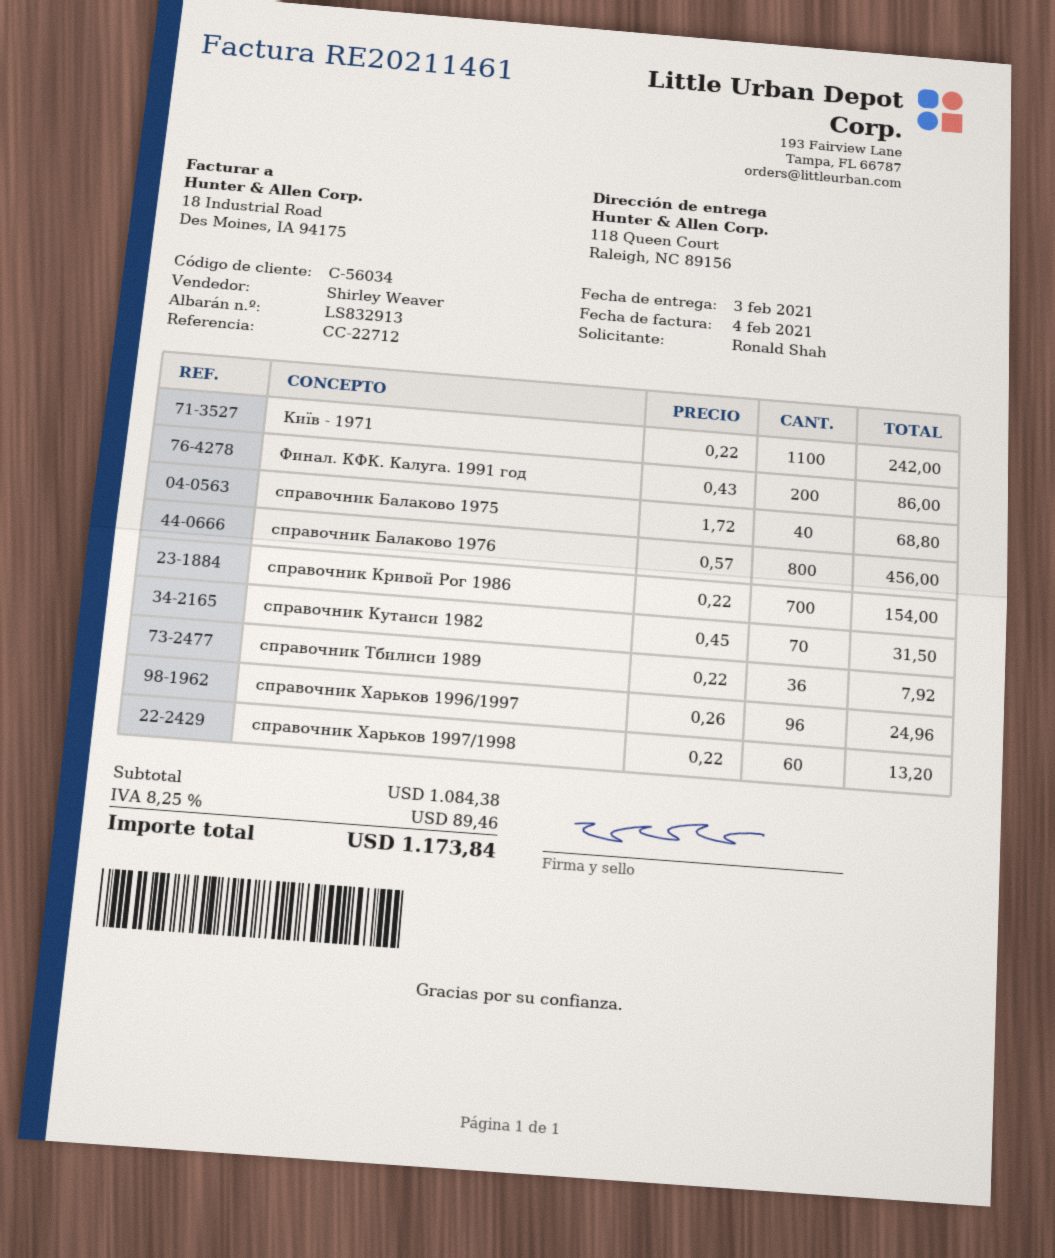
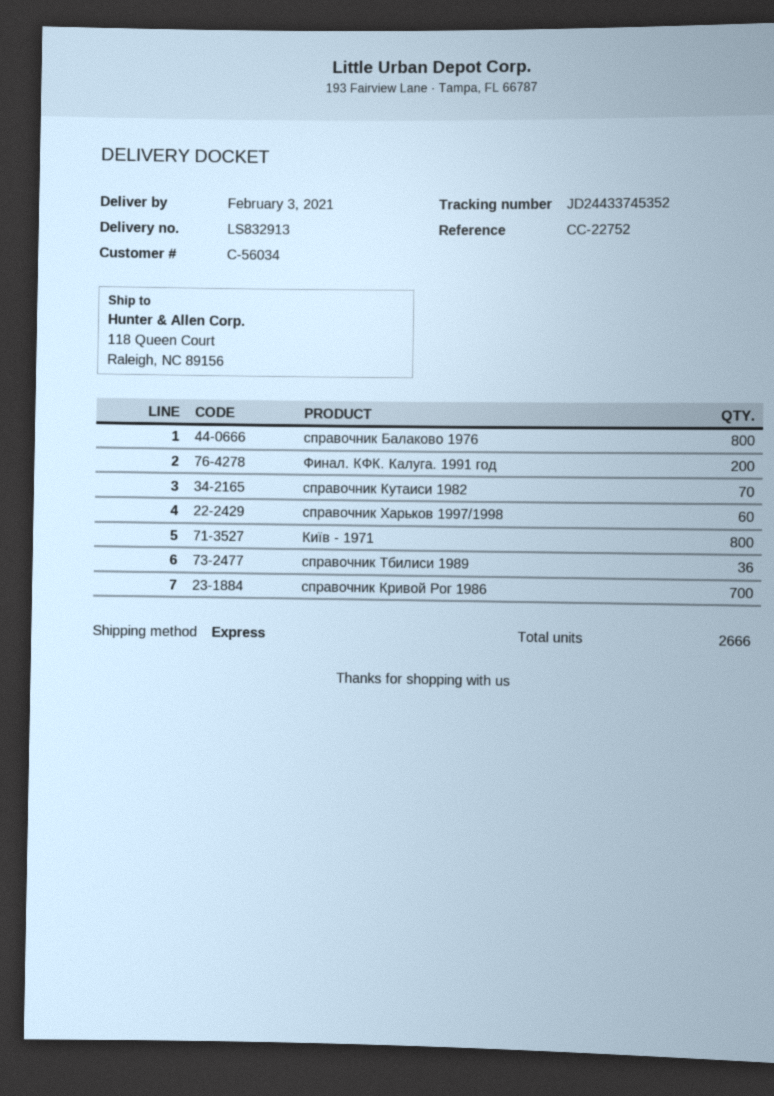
reference: CC-22712 -> CC-22752
Київ - 1971: 1100 -> 800
справочник Балаково 1975: 40 -> none
справочник Харьков 1996/1997: 96 -> none

